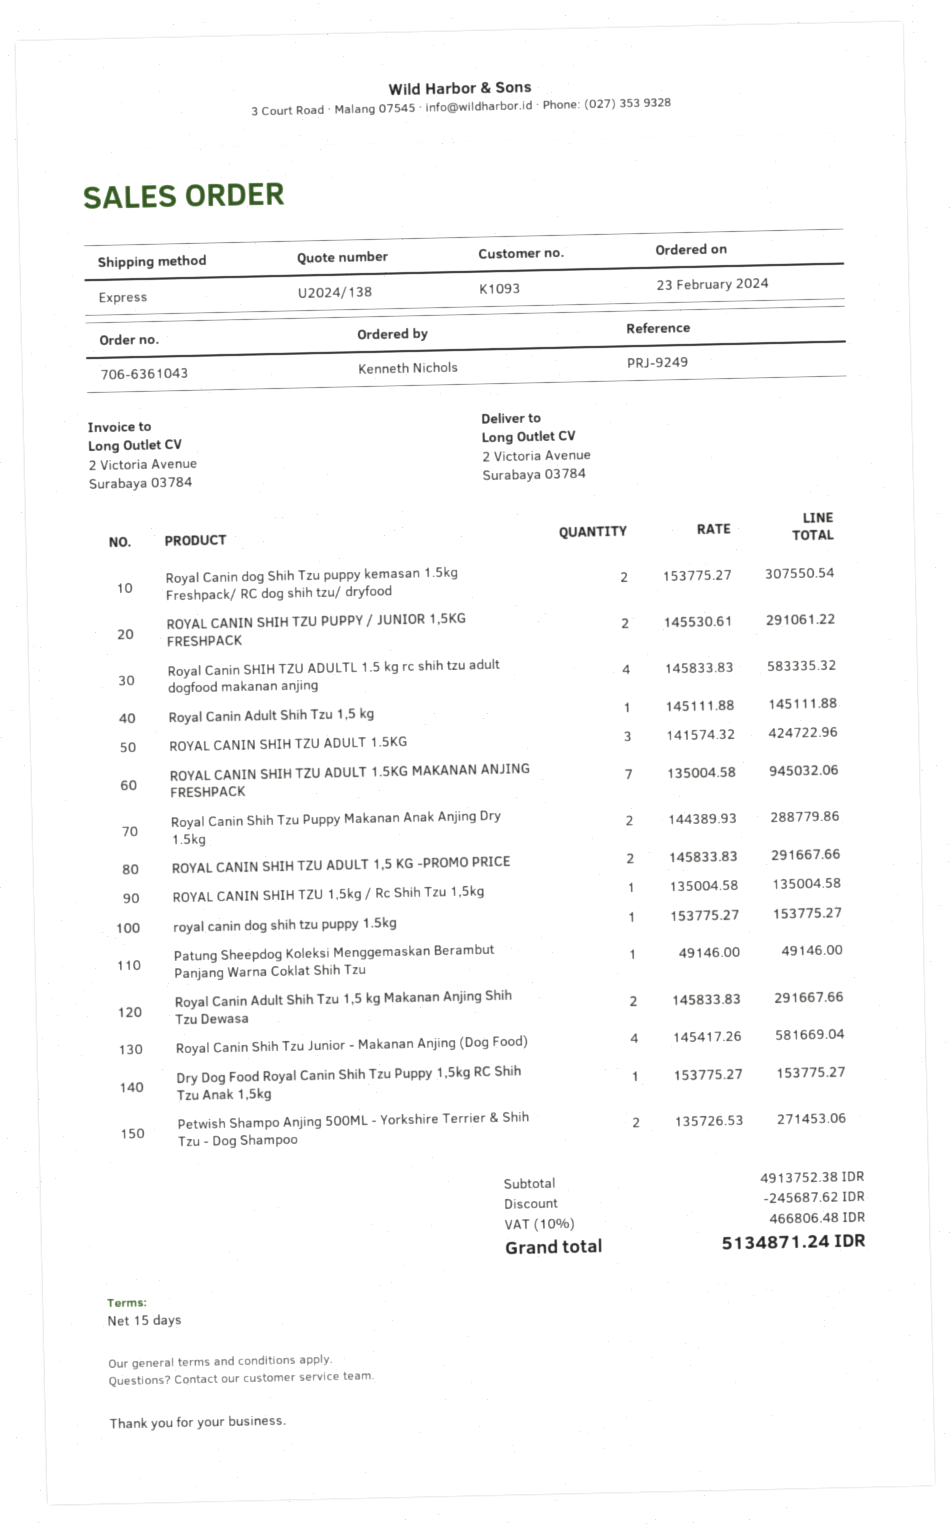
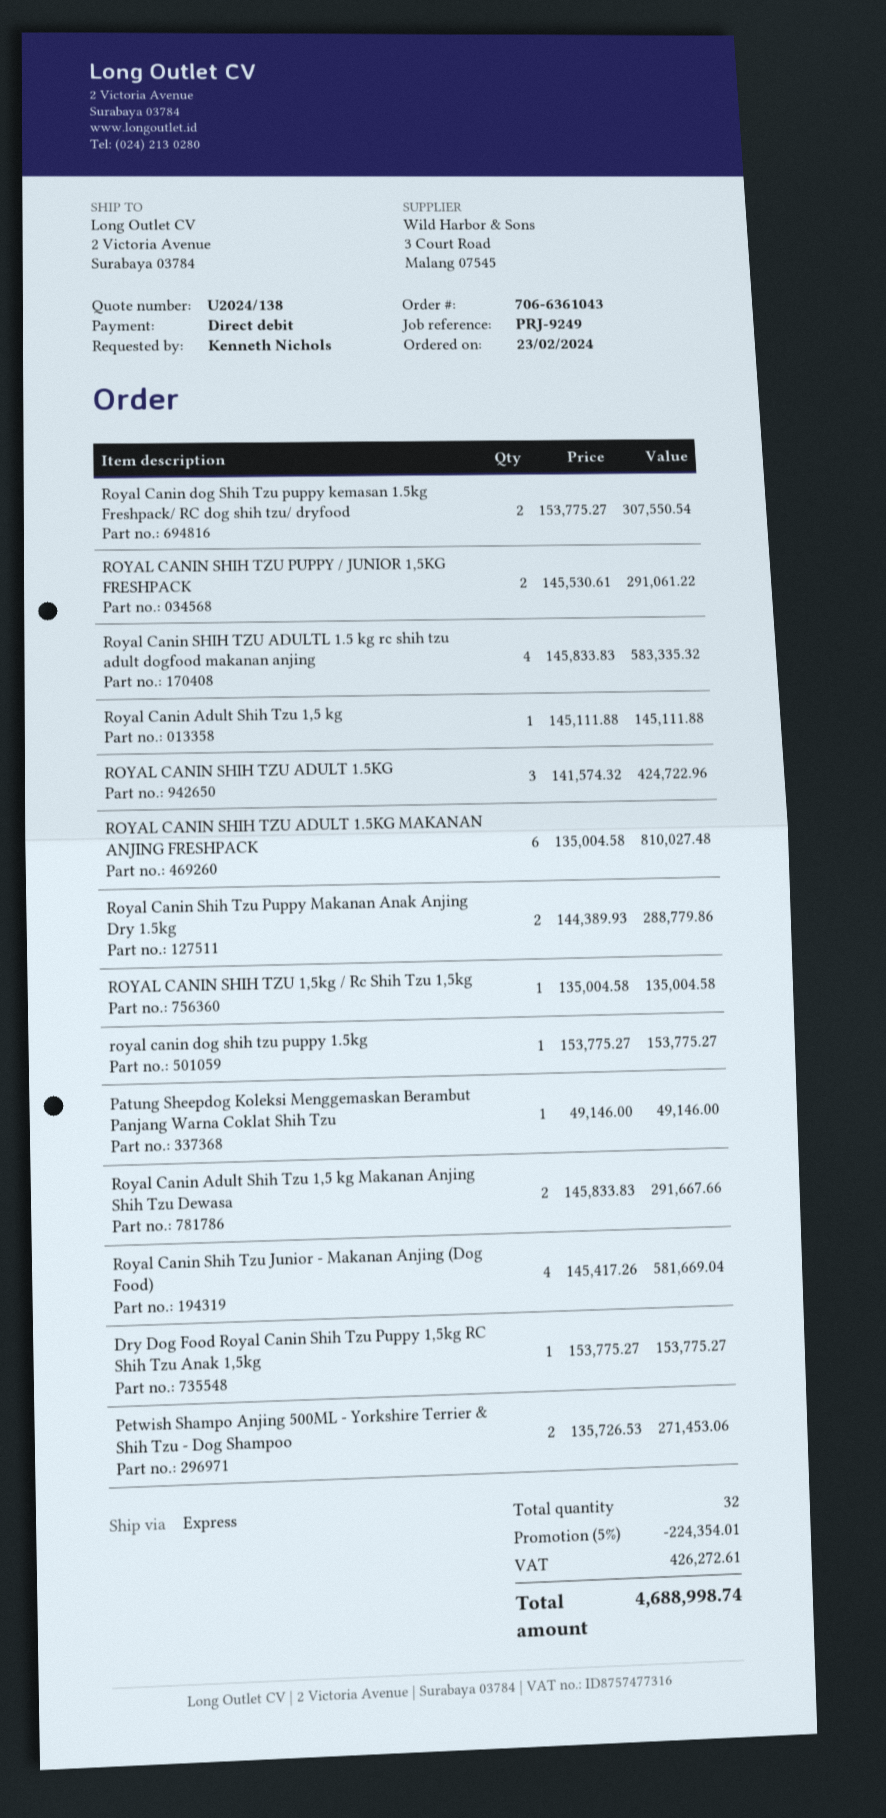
ROYAL CANIN SHIH TZU ADULT 1.5KG MAKANAN ANJING FRESHPACK: 7 x 135004.58 = 945032.06 -> 6 x 135004.58 = 810027.48
ROYAL CANIN SHIH TZU ADULT 1,5 KG -PROMO PRICE: 2 x 145833.83 = 291667.66 -> none
discount: 245687.62 -> 224354.01
tax: 466806.48 -> 426272.61
total: 5134871.24 -> 4688998.74

